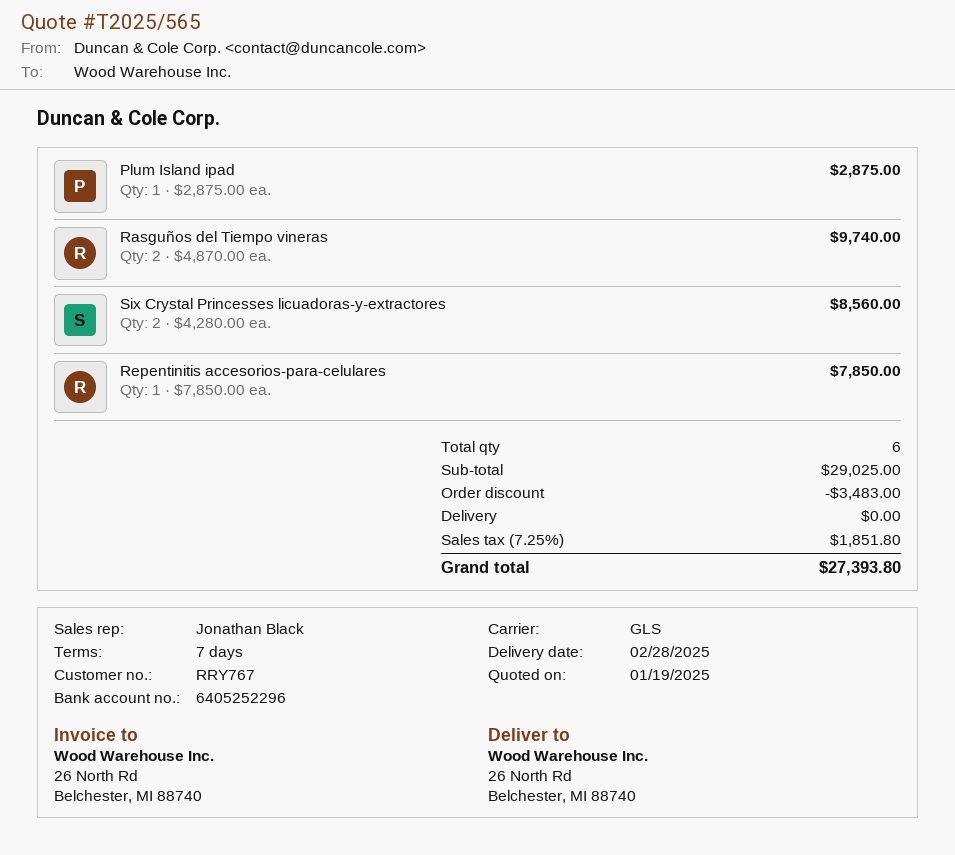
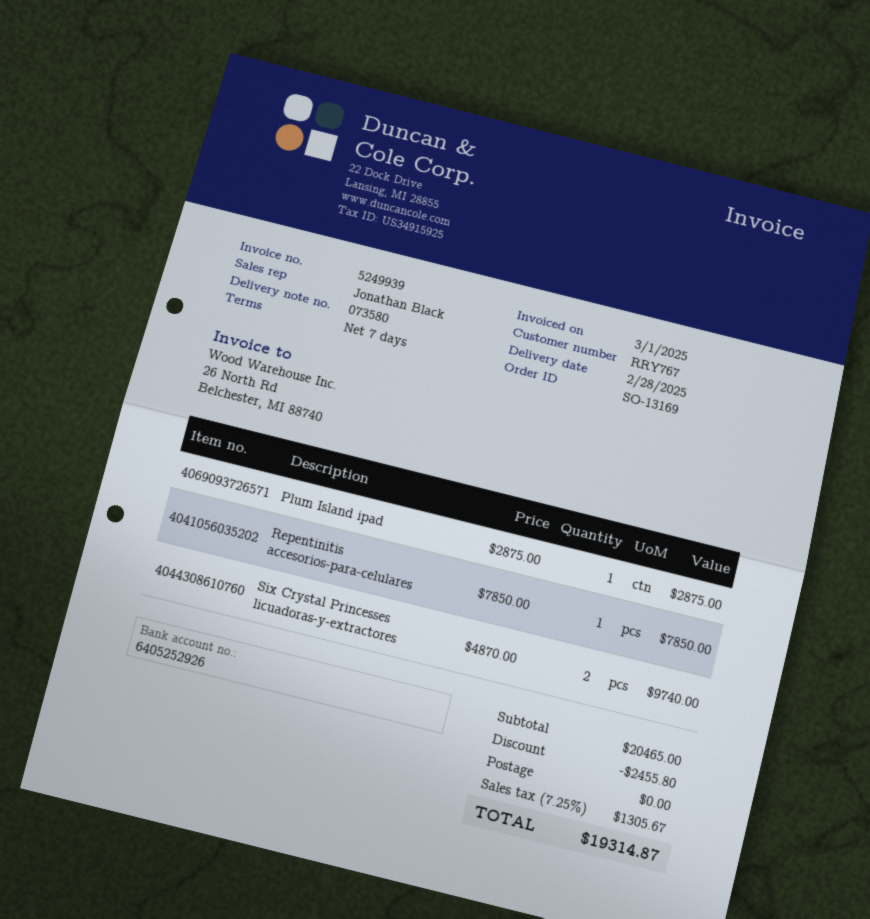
bank account: 6405252296 -> 6405252926
Rasguños del Tiempo vineras: 2 x 4870.00 = 9740.00 -> none
Six Crystal Princesses licuadoras-y-extractores: 2 x 4280.00 = 8560.00 -> 2 x 4870.00 = 9740.00
subtotal: 29025.00 -> 20465.00
discount: 3483.00 -> 2455.80
tax: 7.25% = 1851.80 -> 7.25% = 1305.67
total: 27393.80 -> 19314.87

